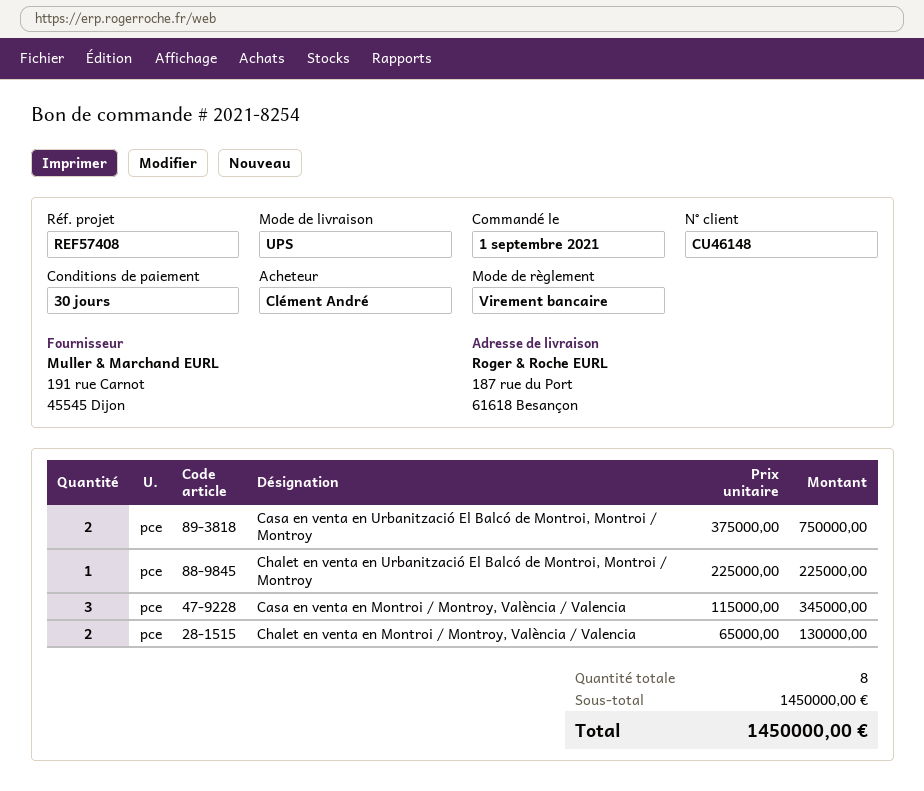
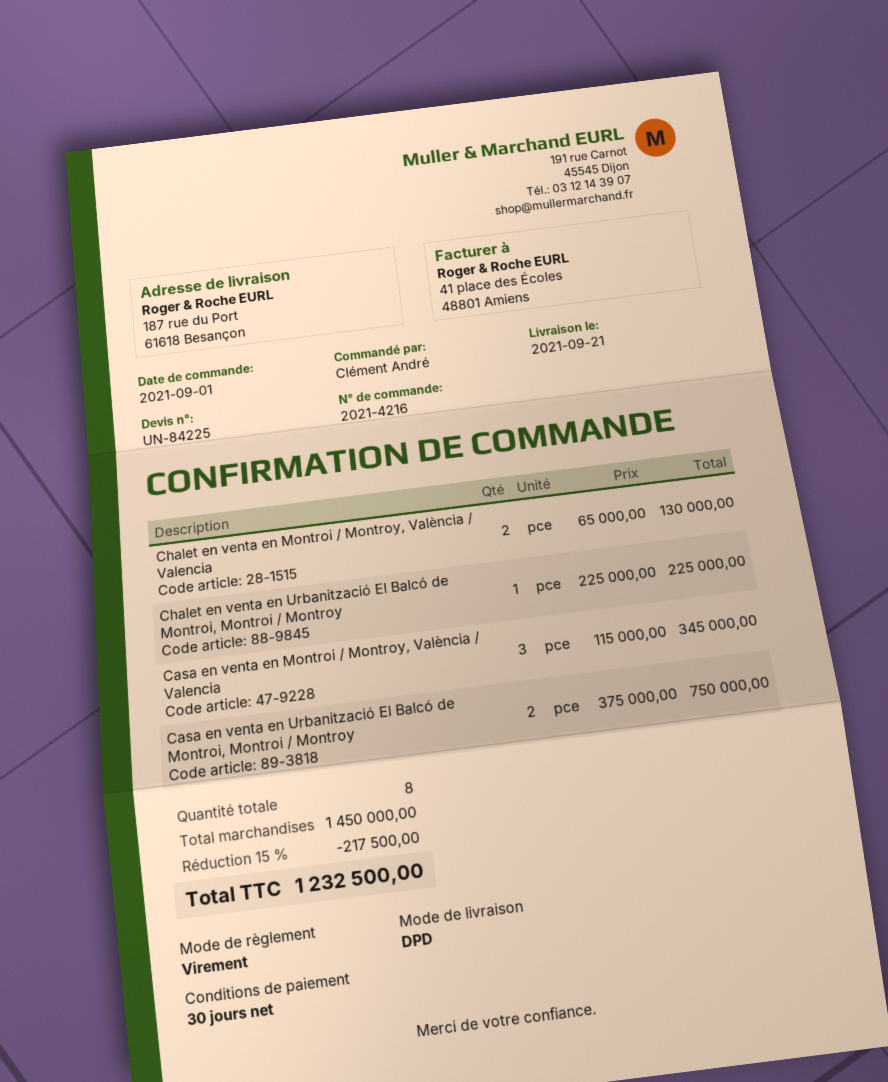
order number: 2021-8254 -> 2021-4216
shipping method: UPS -> DPD
discount: none -> 15% = 217500.00
total: 1450000.00 -> 1232500.00

